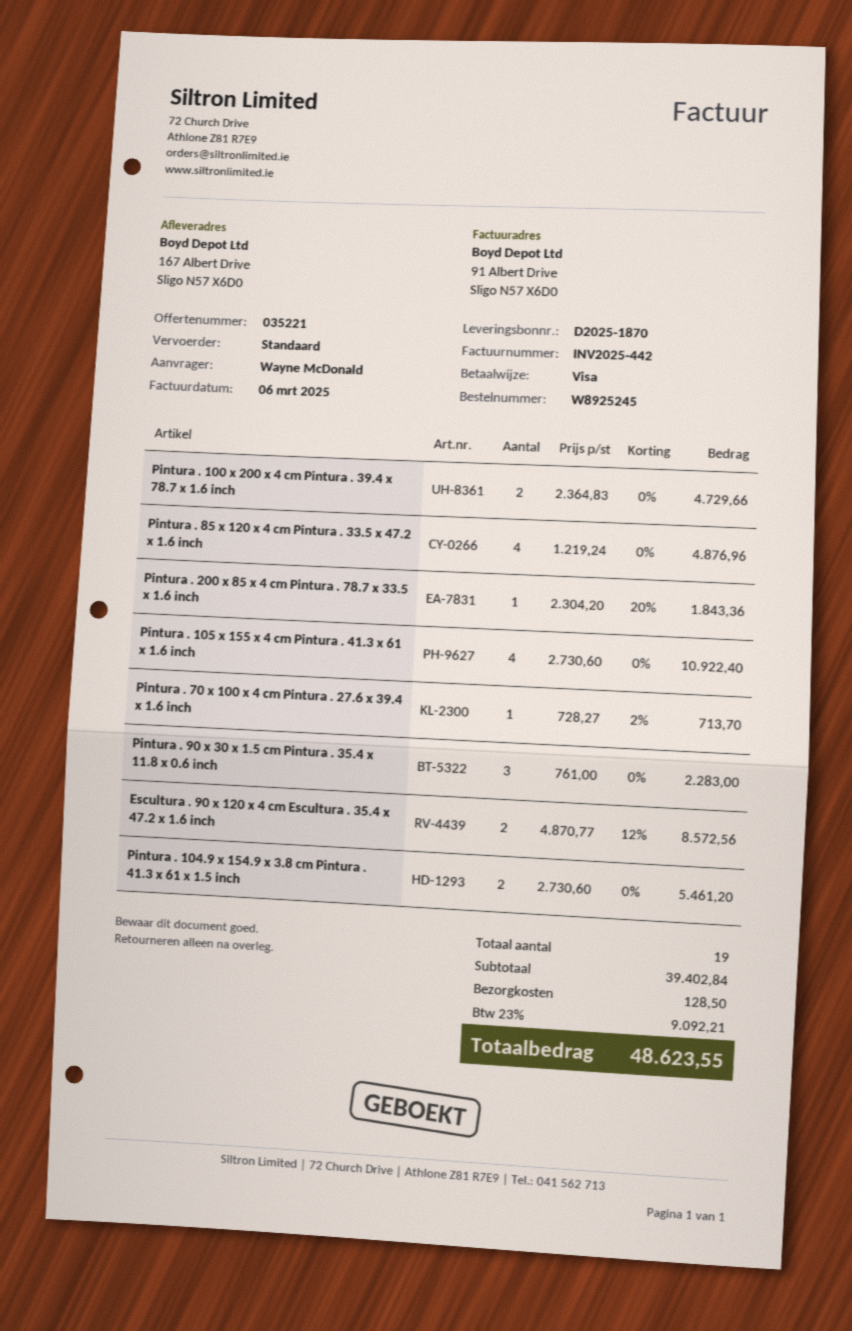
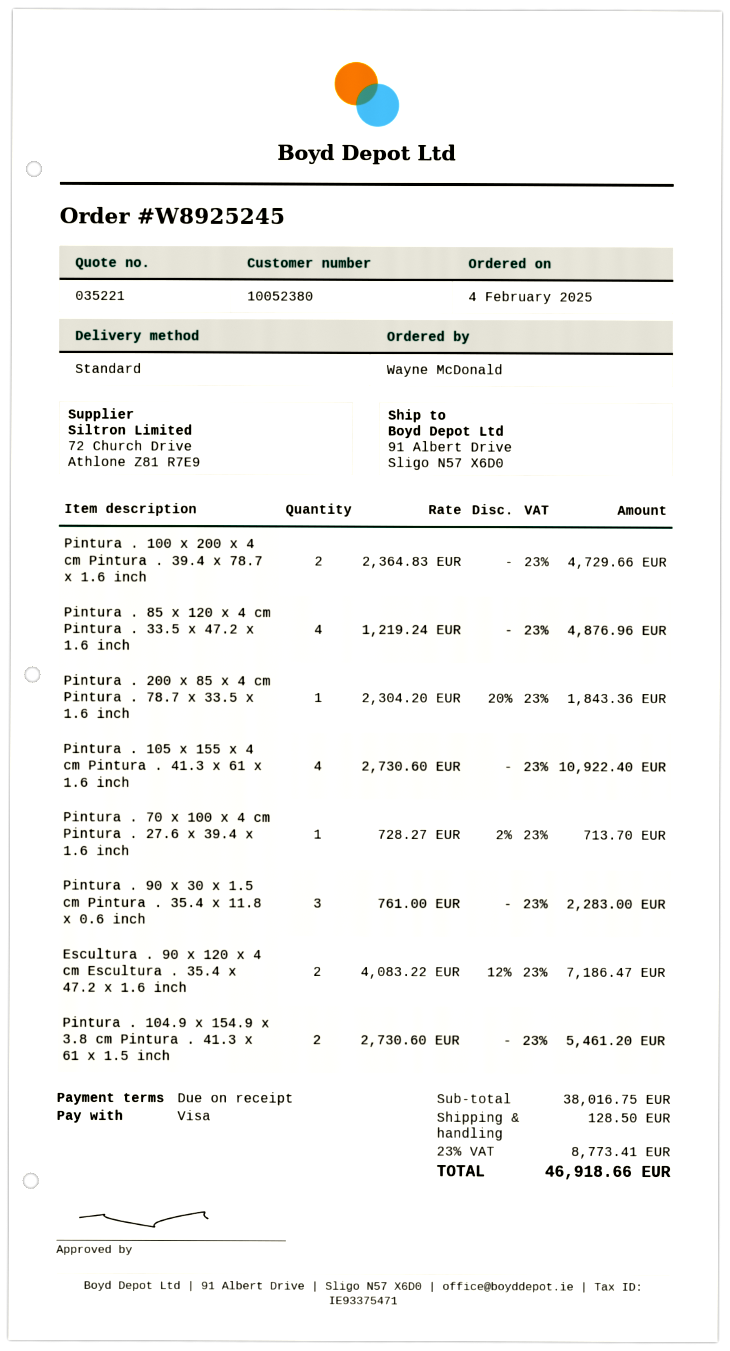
ship to: 167 Albert Drive, Sligo N57 X6D0 -> 91 Albert Drive, Sligo N57 X6D0
Escultura . 90 x 120 x 4 cm Escultura . 35.4 x 47.2 x 1.6 inch: 2 x 4870.77 - 12% = 8572.56 -> 2 x 4083.22 - 12% = 7186.47
subtotal: 39402.84 -> 38016.75
tax: 23% = 9092.21 -> 23% = 8773.41
total: 48623.55 -> 46918.66

